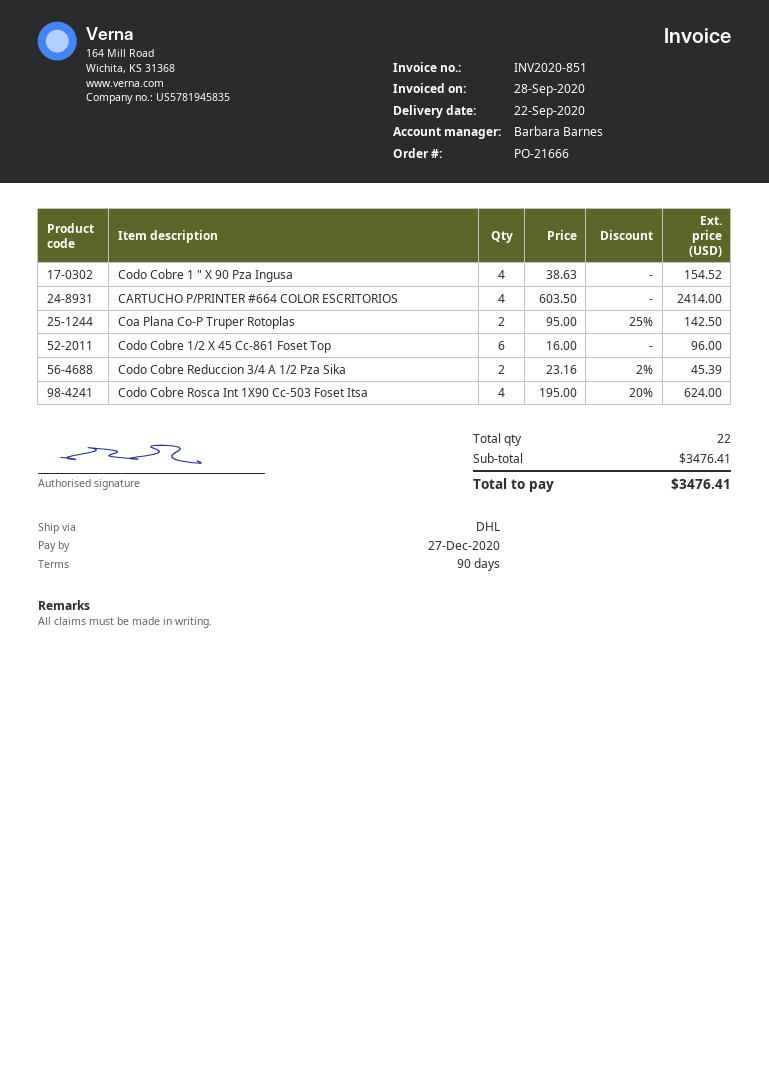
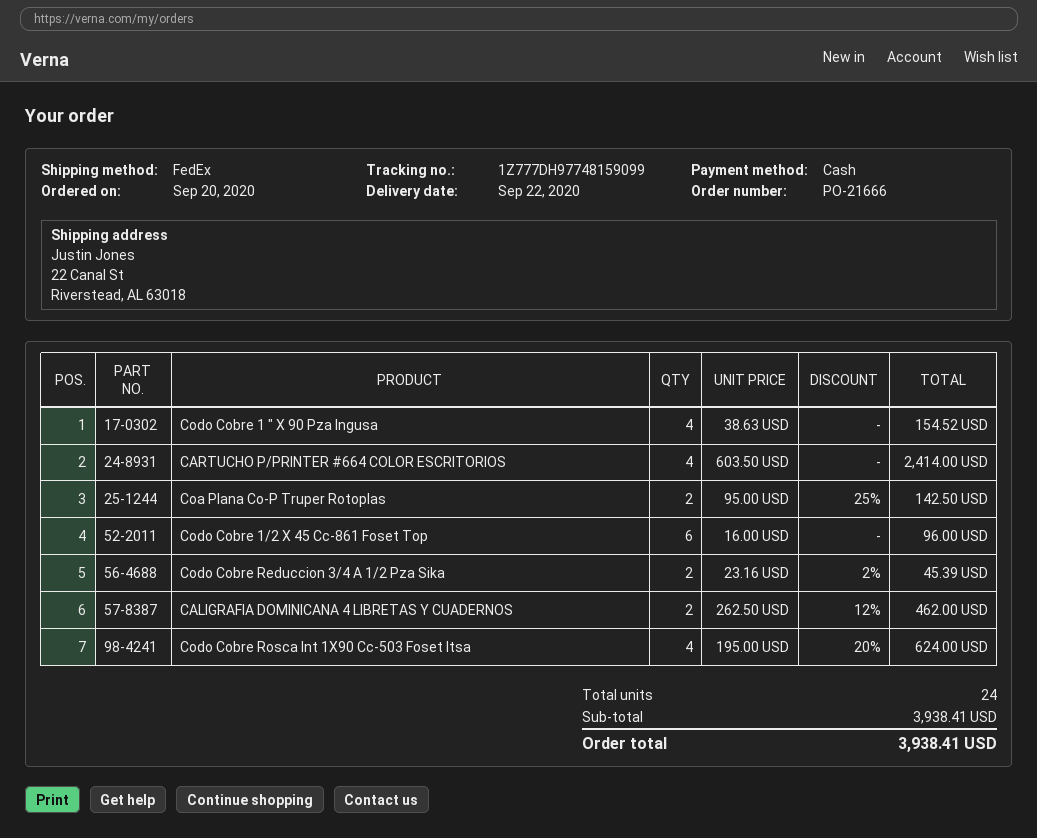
shipping method: DHL -> FedEx
CALIGRAFIA DOMINICANA 4 LIBRETAS Y CUADERNOS: none -> 2 x 262.50 - 12% = 462.00
total quantity: 22 -> 24
subtotal: 3476.41 -> 3938.41
total: 3476.41 -> 3938.41

